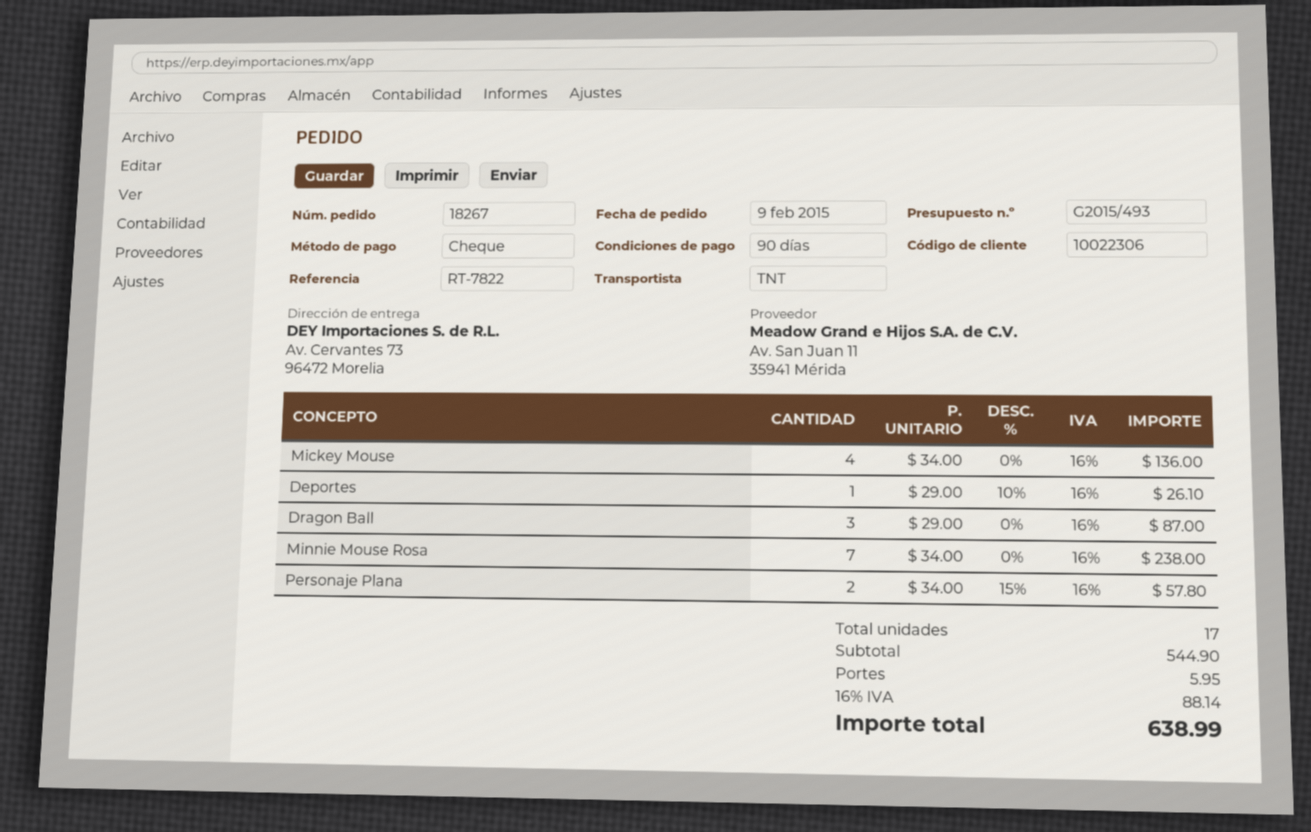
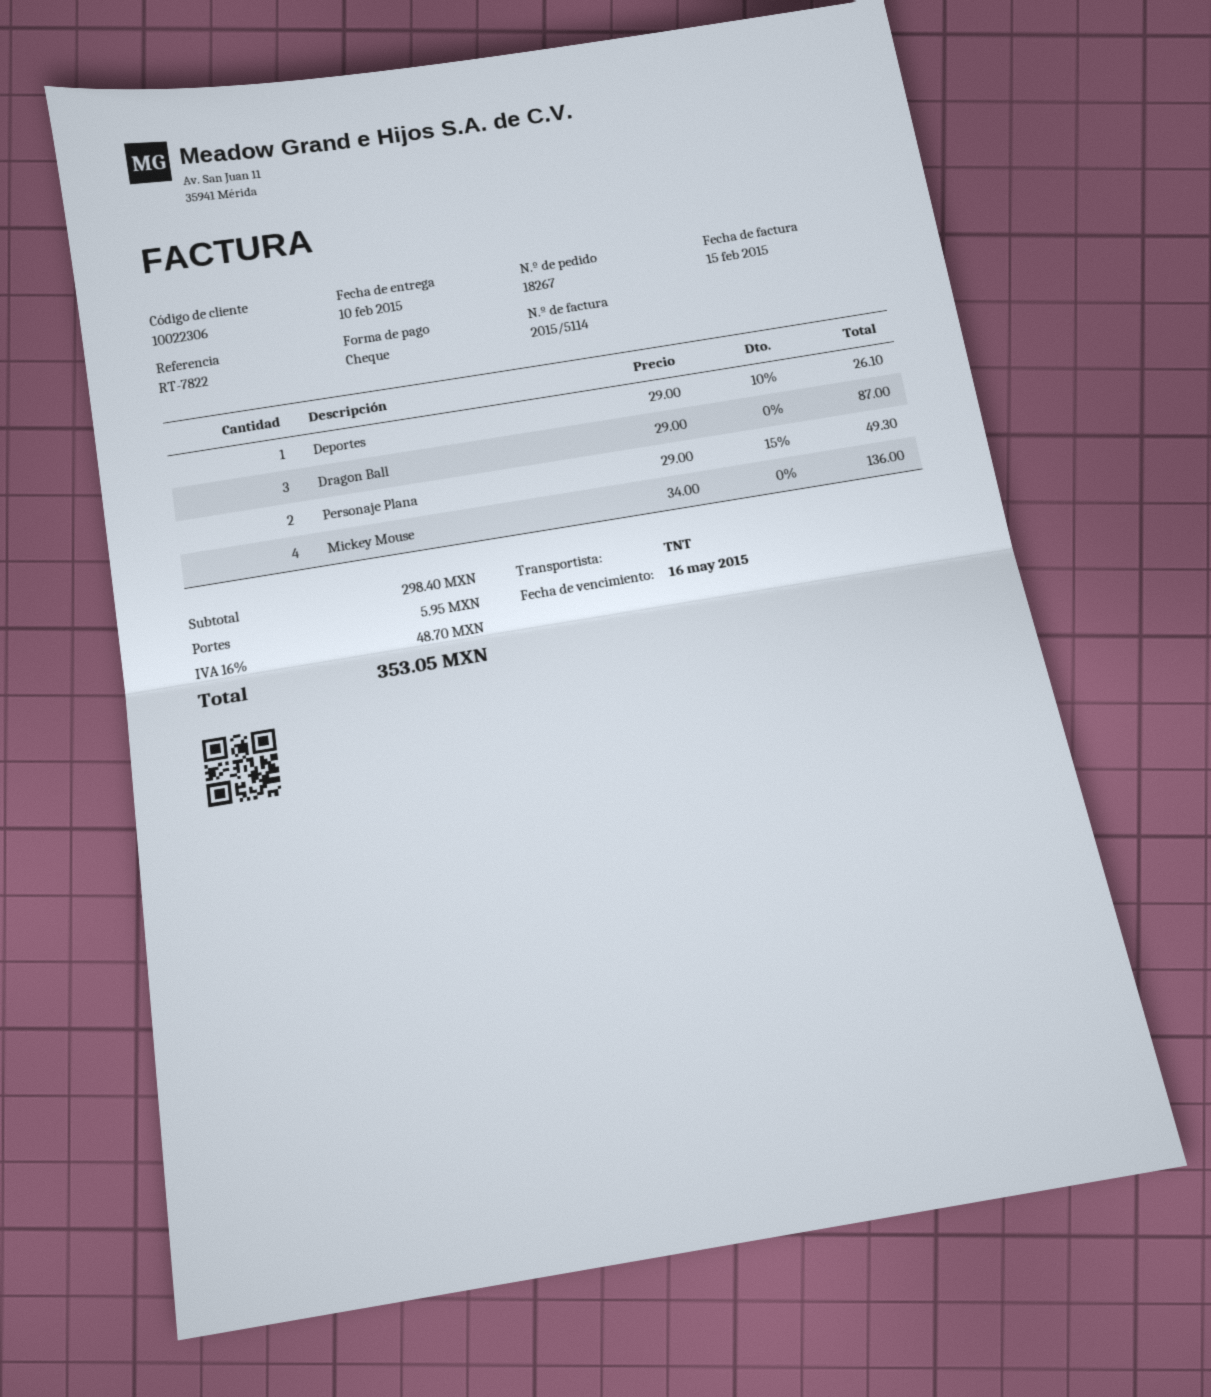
Minnie Mouse Rosa: 7 x 34.00 = 238.00 -> none
Personaje Plana: 2 x 34.00 - 15% = 57.80 -> 2 x 29.00 - 15% = 49.30
subtotal: 544.90 -> 298.40
tax: 16% = 88.14 -> 16% = 48.70
total: 638.99 -> 353.05

